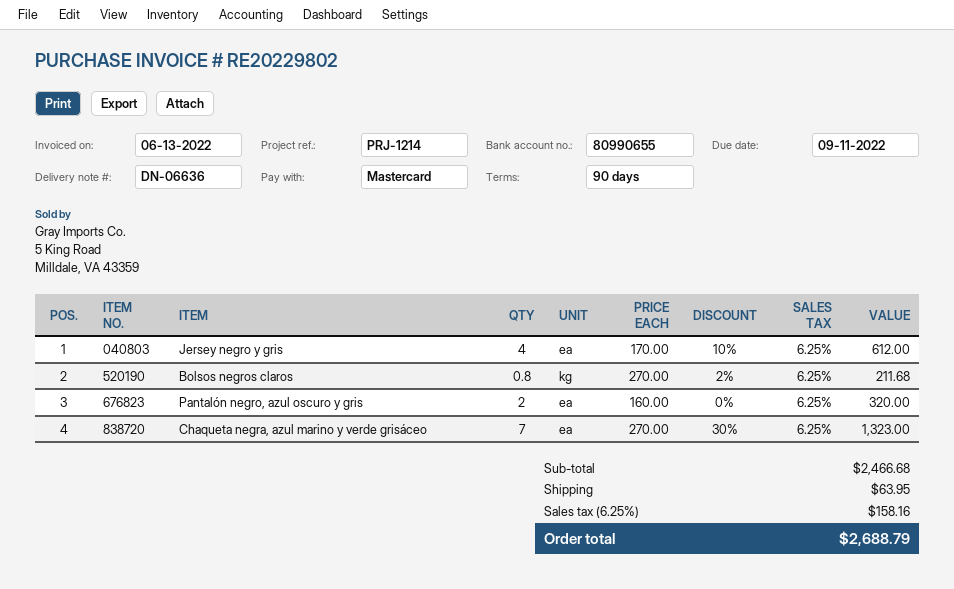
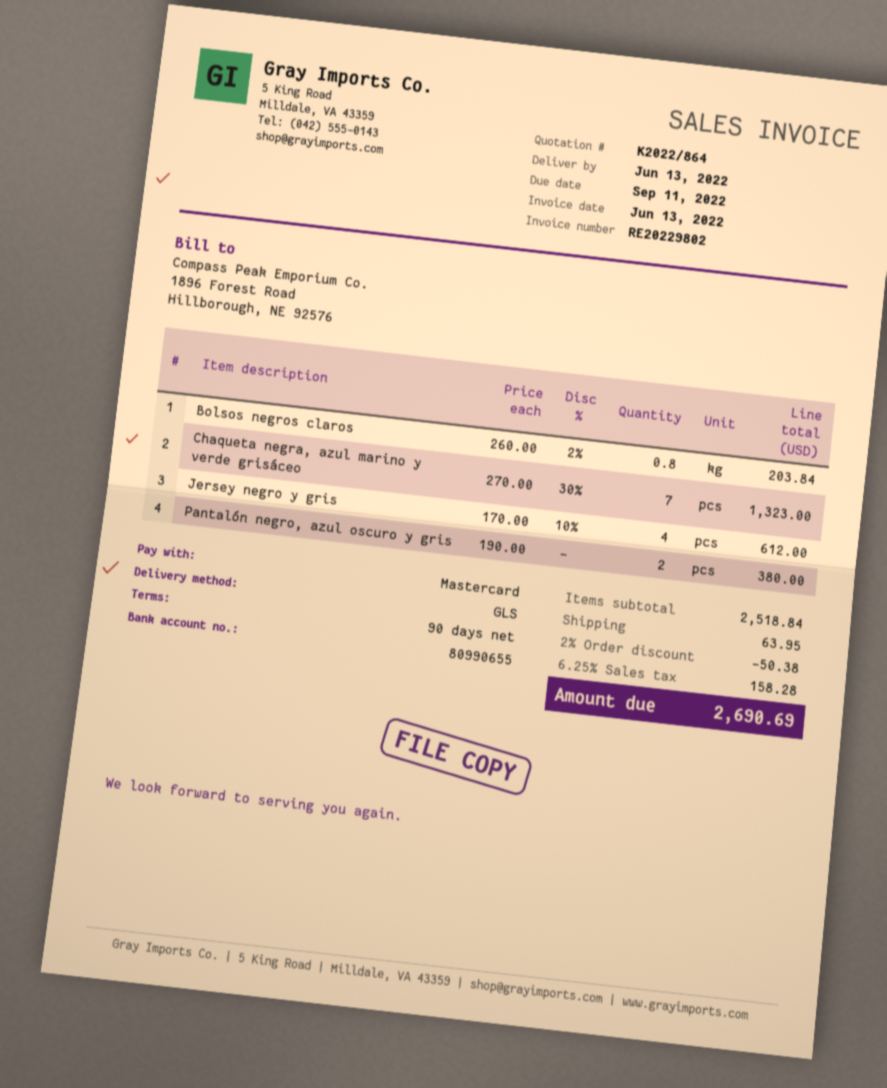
Bolsos negros claros: 0.8 x 270.00 - 2% = 211.68 -> 0.8 x 260.00 - 2% = 203.84
Pantalón negro, azul oscuro y gris: 2 x 160.00 = 320.00 -> 2 x 190.00 = 380.00
subtotal: 2466.68 -> 2518.84
discount: none -> 2% = 50.38
tax: 6.25% = 158.16 -> 6.25% = 158.28
total: 2688.79 -> 2690.69

